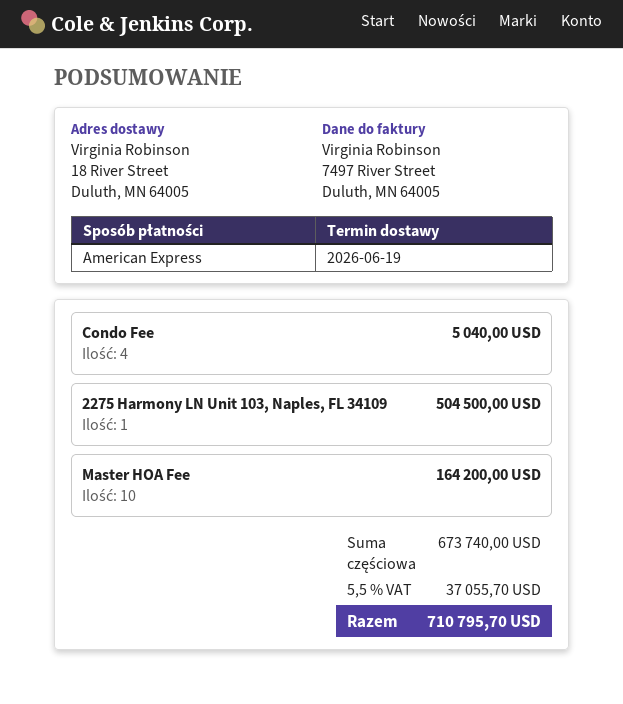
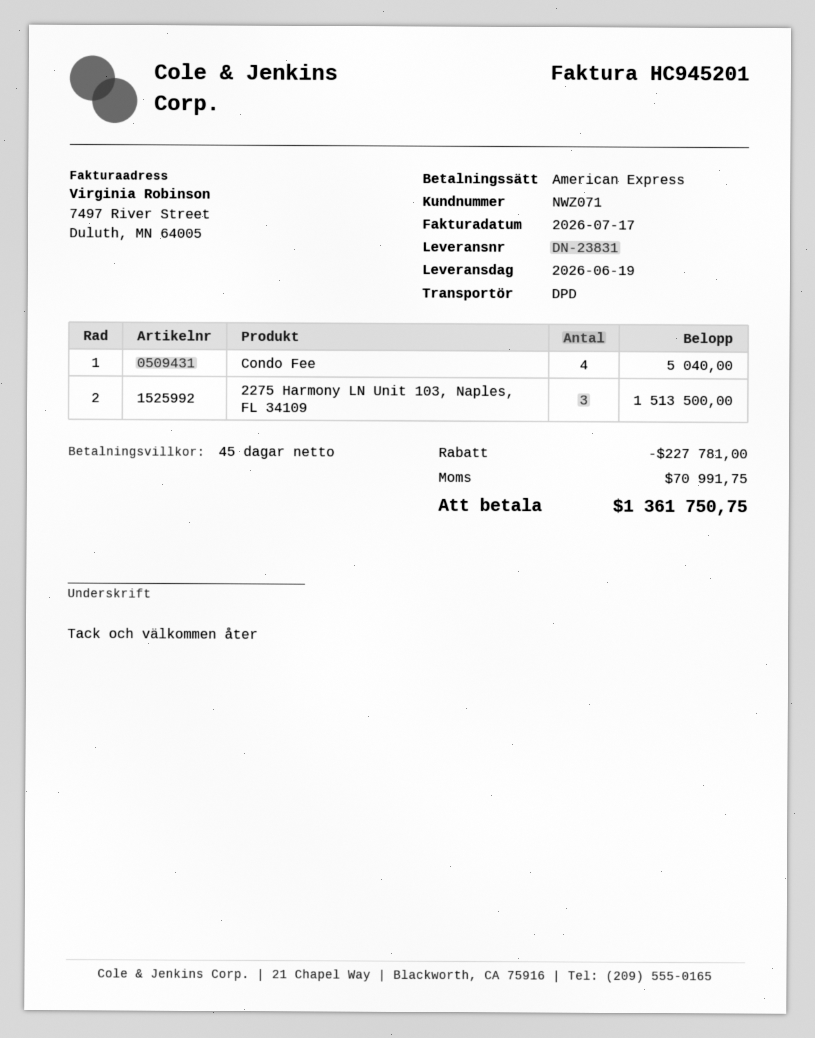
2275 Harmony LN Unit 103, Naples, FL 34109: 1 for 504500.00 -> 3 for 1513500.00
Master HOA Fee: 10 for 164200.00 -> none
discount: none -> 227781.00
tax: 37055.70 -> 70991.75
total: 710795.70 -> 1361750.75

